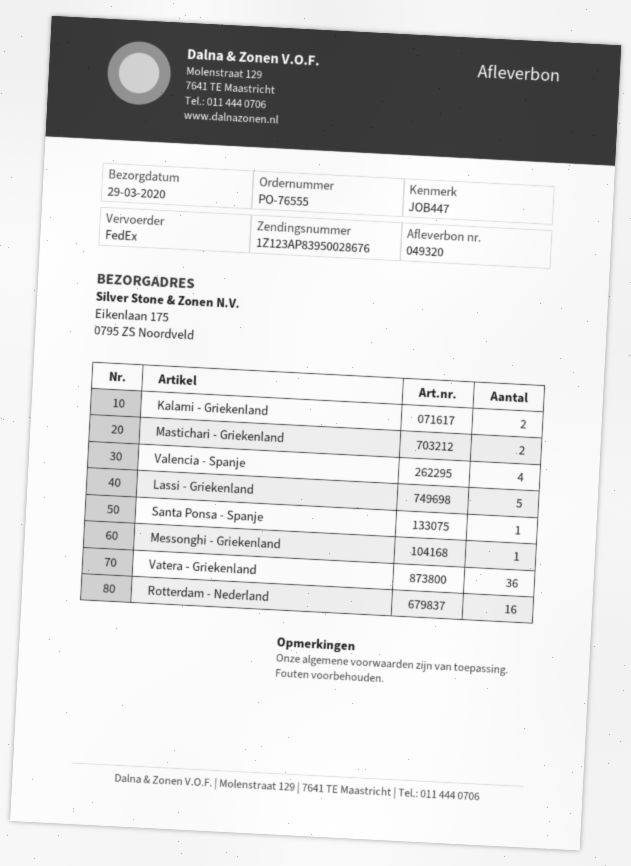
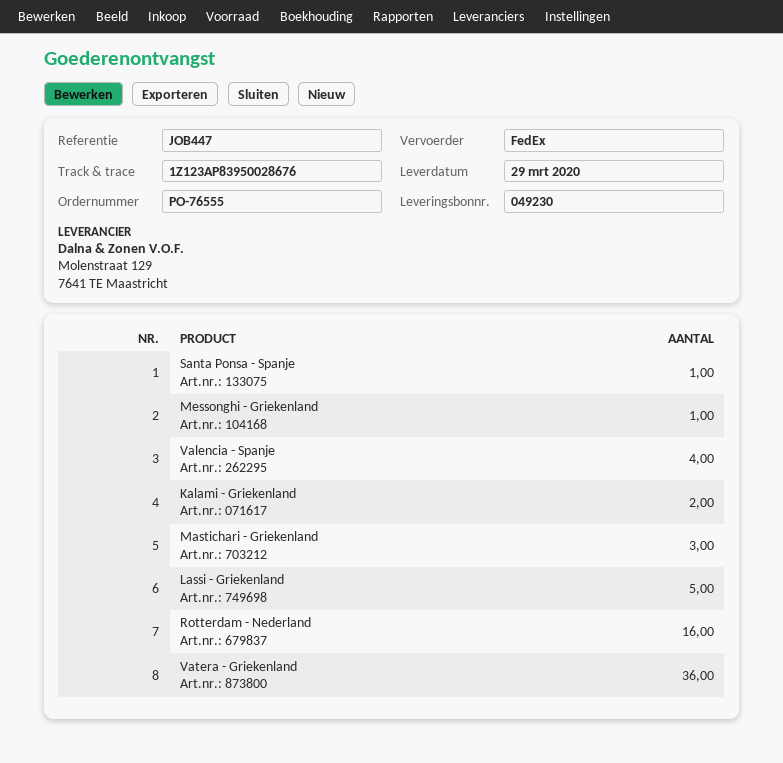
delivery note number: 049320 -> 049230
Mastichari - Griekenland: 2 -> 3

